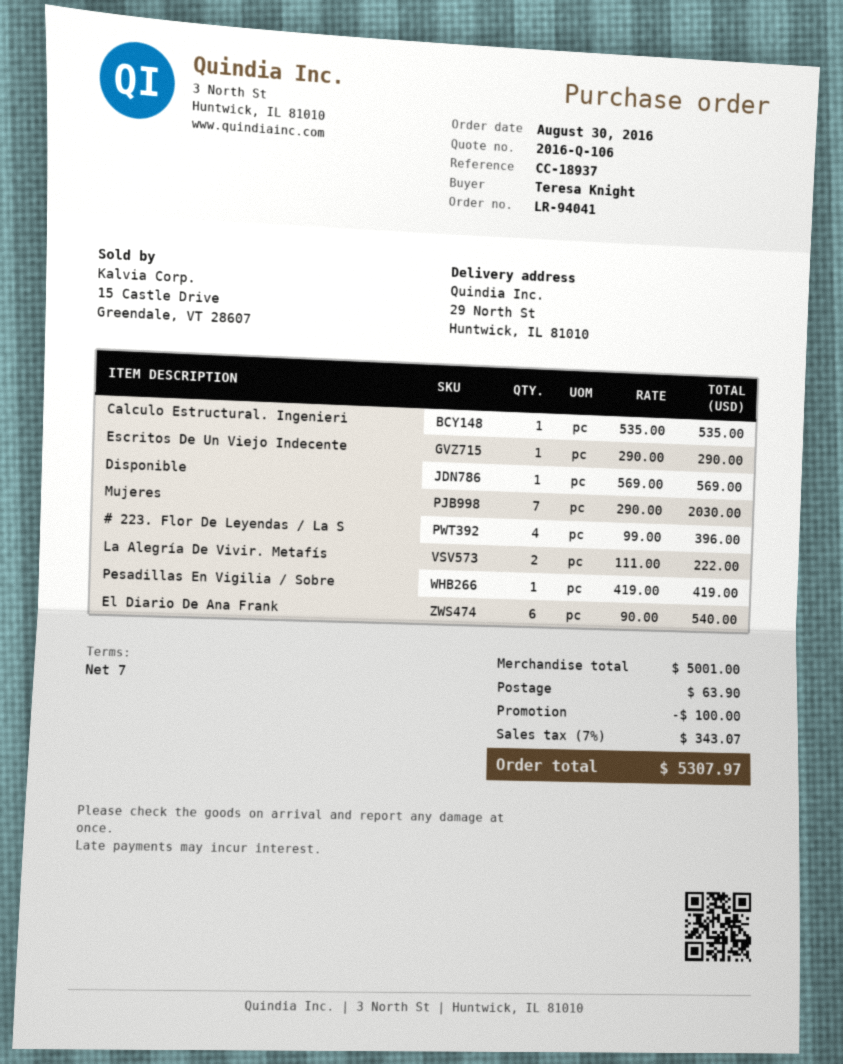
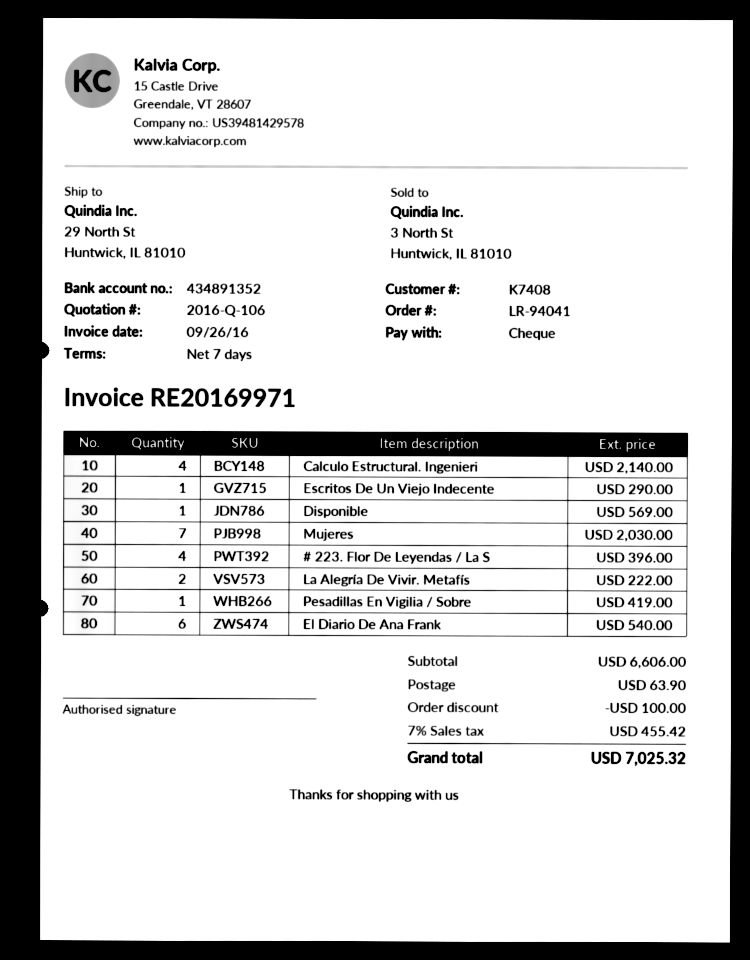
Calculo Estructural. Ingenieri: 1 for 535.00 -> 4 for 2140.00
subtotal: 5001.00 -> 6606.00
tax: 7% = 343.07 -> 7% = 455.42
total: 5307.97 -> 7025.32

